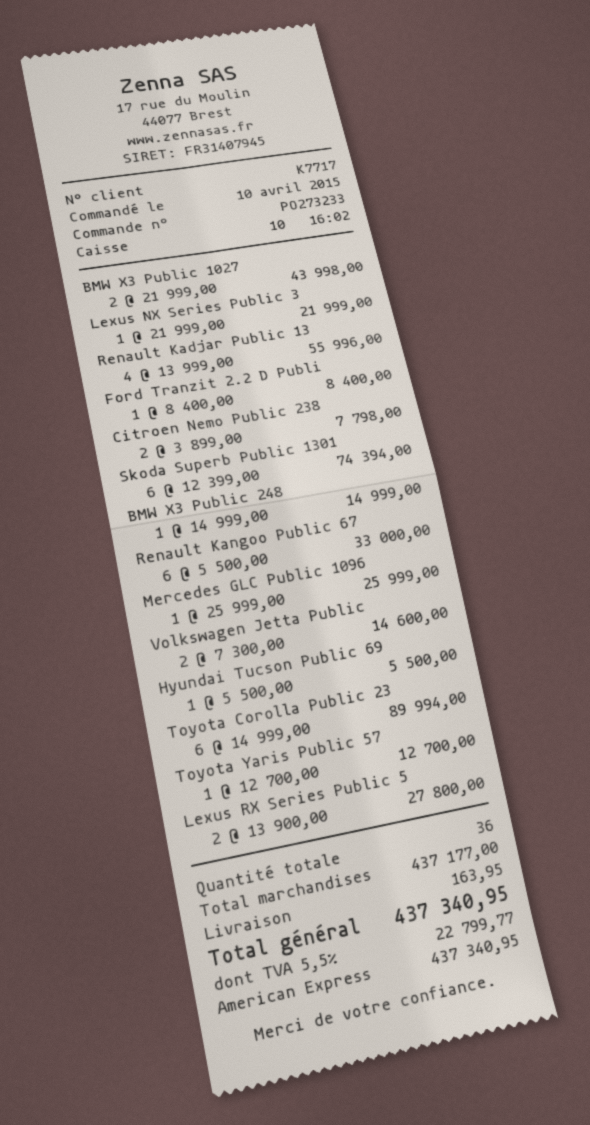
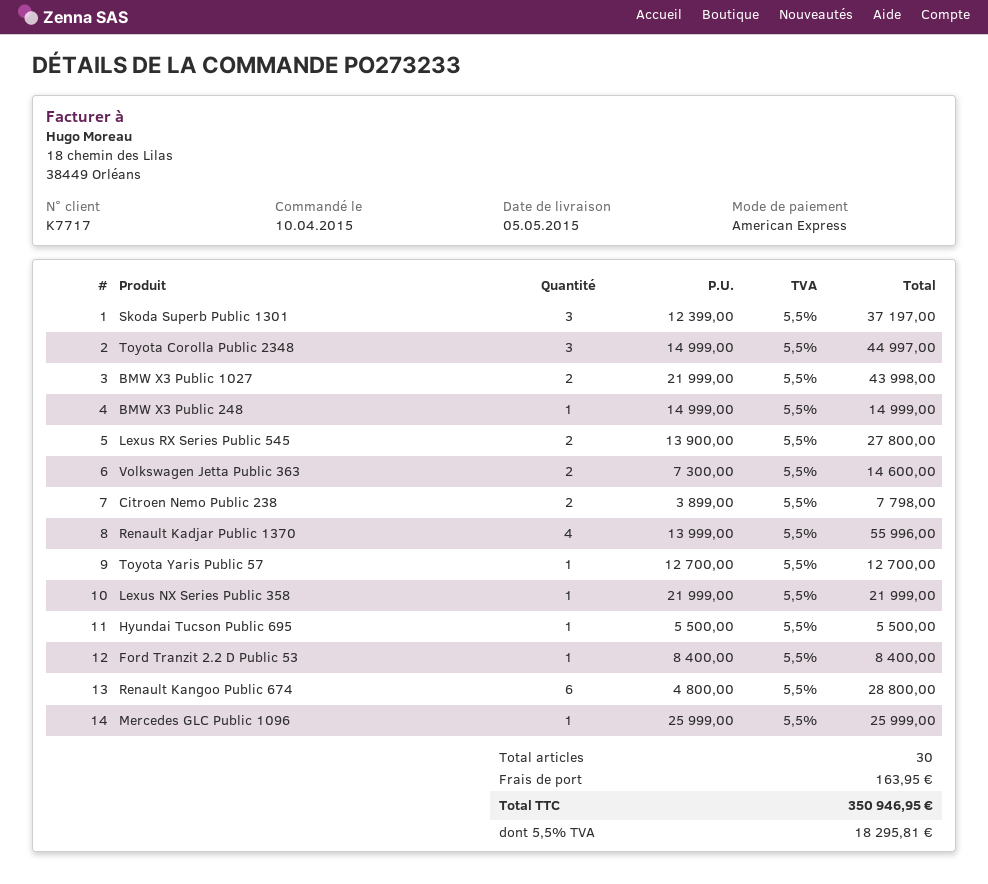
Skoda Superb Public 1301: 6 x 12399.00 = 74394.00 -> 3 x 12399.00 = 37197.00
Renault Kangoo Public 67: 6 x 5500.00 = 33000.00 -> 6 x 4800.00 = 28800.00
Toyota Corolla Public 23: 6 x 14999.00 = 89994.00 -> 3 x 14999.00 = 44997.00
total quantity: 36 -> 30
tax: 5.5% = 22799.77 -> 5.5% = 18295.81
total: 437340.95 -> 350946.95

